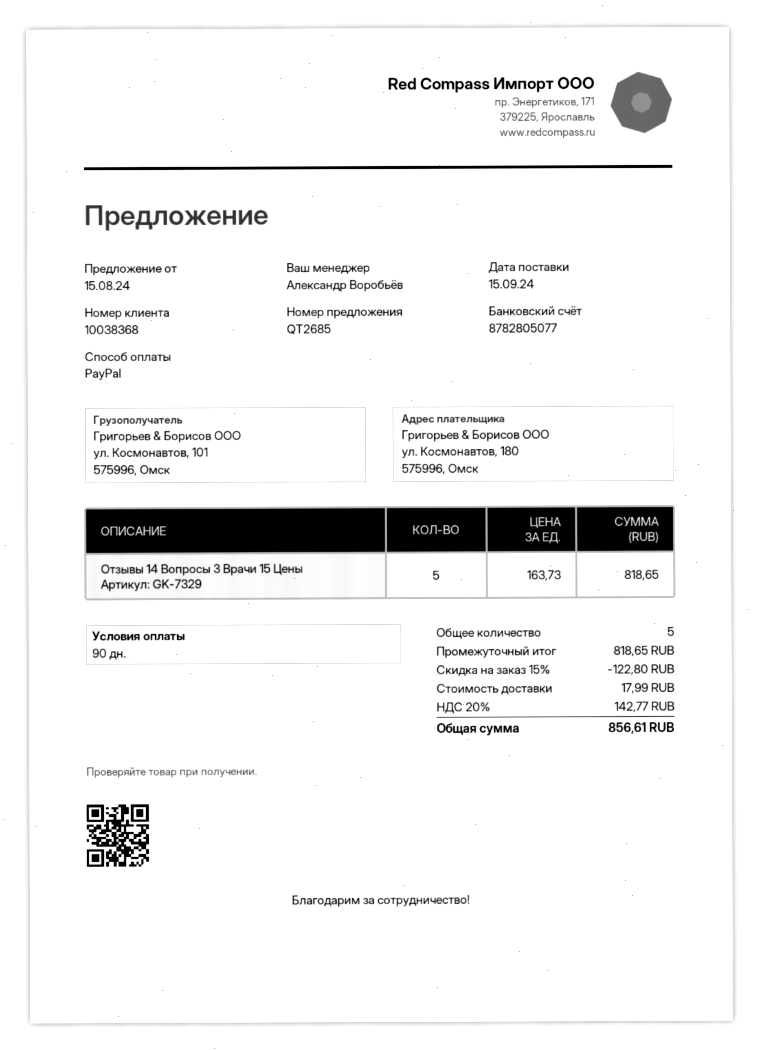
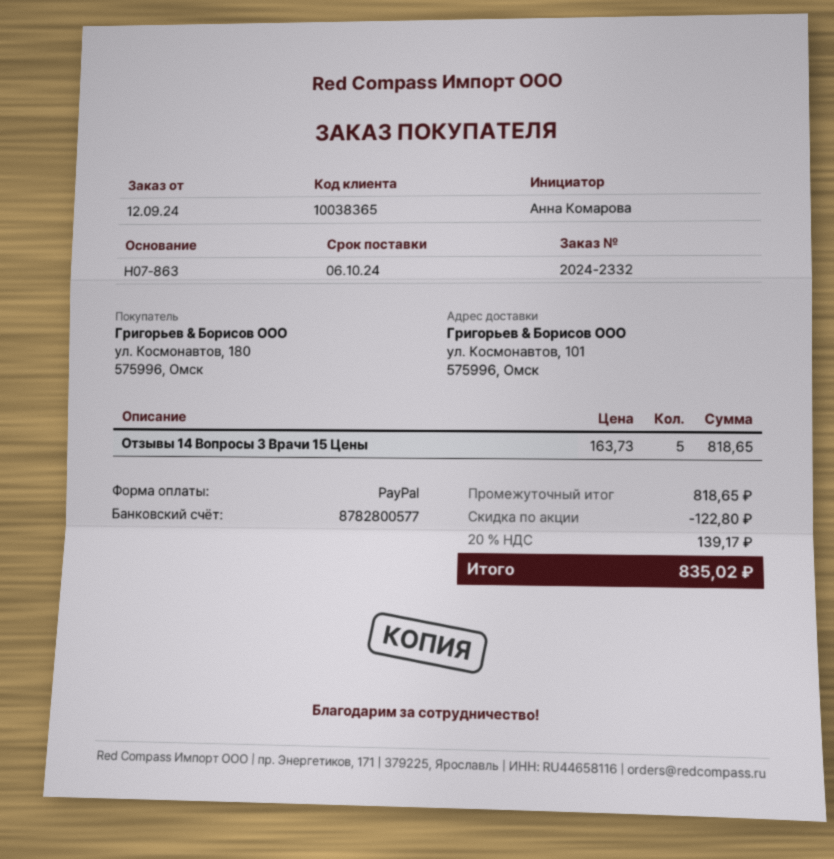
delivery date: 2024-09-15 -> 2024-10-06
customer number: 10038368 -> 10038365
bank account: 8782805077 -> 8782800577
shipping: 17.99 -> none
tax: 20% = 142.77 -> 20% = 139.17
total: 856.61 -> 835.02

